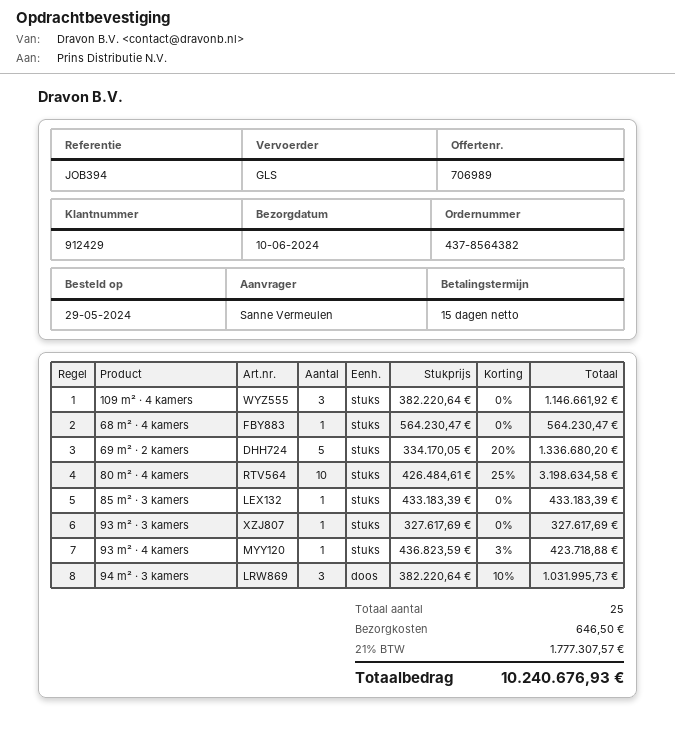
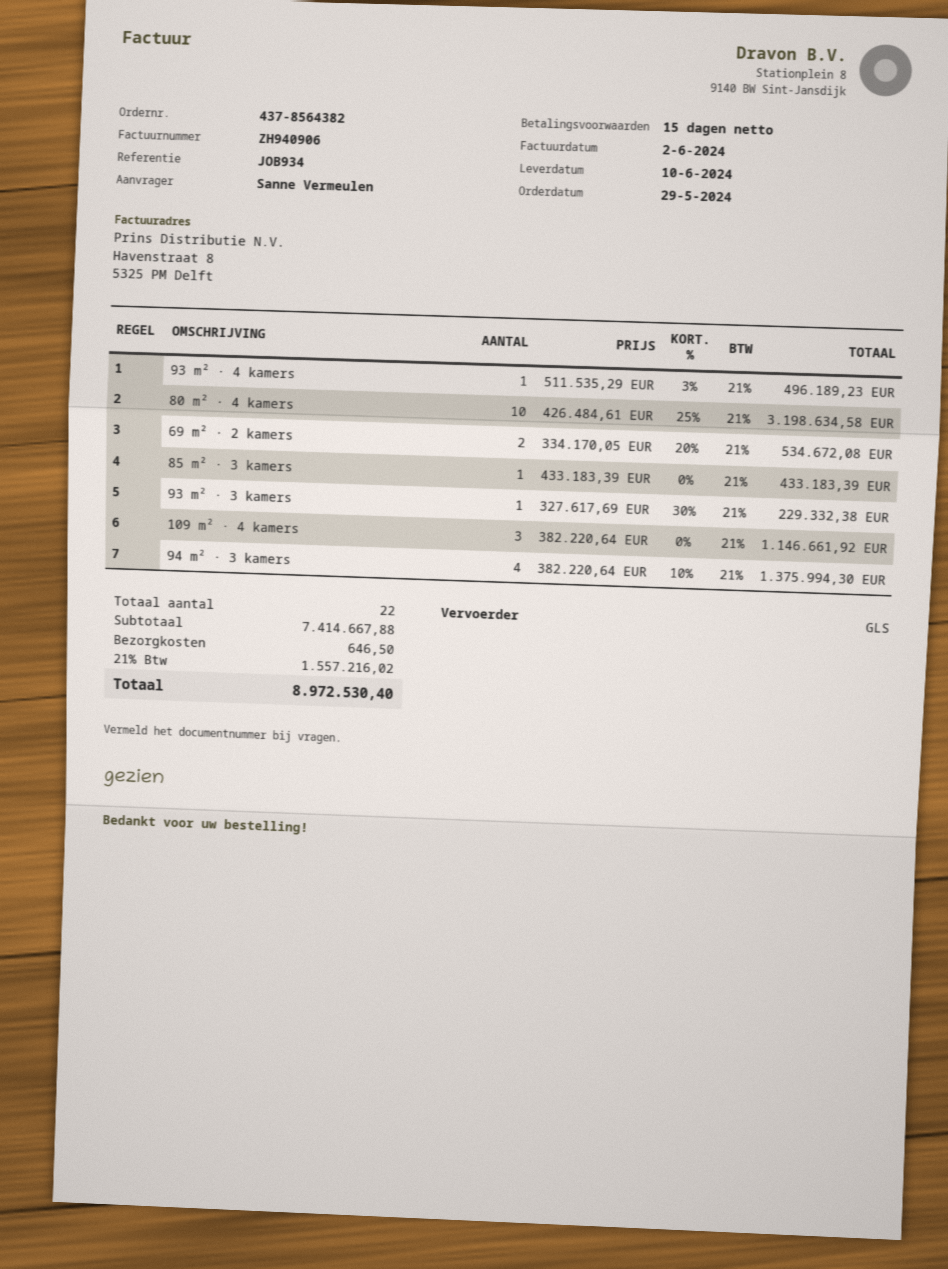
reference: JOB394 -> JOB934
68 m² · 4 kamers: 1 x 564230.47 = 564230.47 -> none
69 m² · 2 kamers: 5 x 334170.05 - 20% = 1336680.20 -> 2 x 334170.05 - 20% = 534672.08
93 m² · 3 kamers: 1 x 327617.69 = 327617.69 -> 1 x 327617.69 - 30% = 229332.38
93 m² · 4 kamers: 1 x 436823.59 - 3% = 423718.88 -> 1 x 511535.29 - 3% = 496189.23
94 m² · 3 kamers: 3 x 382220.64 - 10% = 1031995.73 -> 4 x 382220.64 - 10% = 1375994.30
total quantity: 25 -> 22
tax: 21% = 1777307.57 -> 21% = 1557216.02
total: 10240676.93 -> 8972530.40

